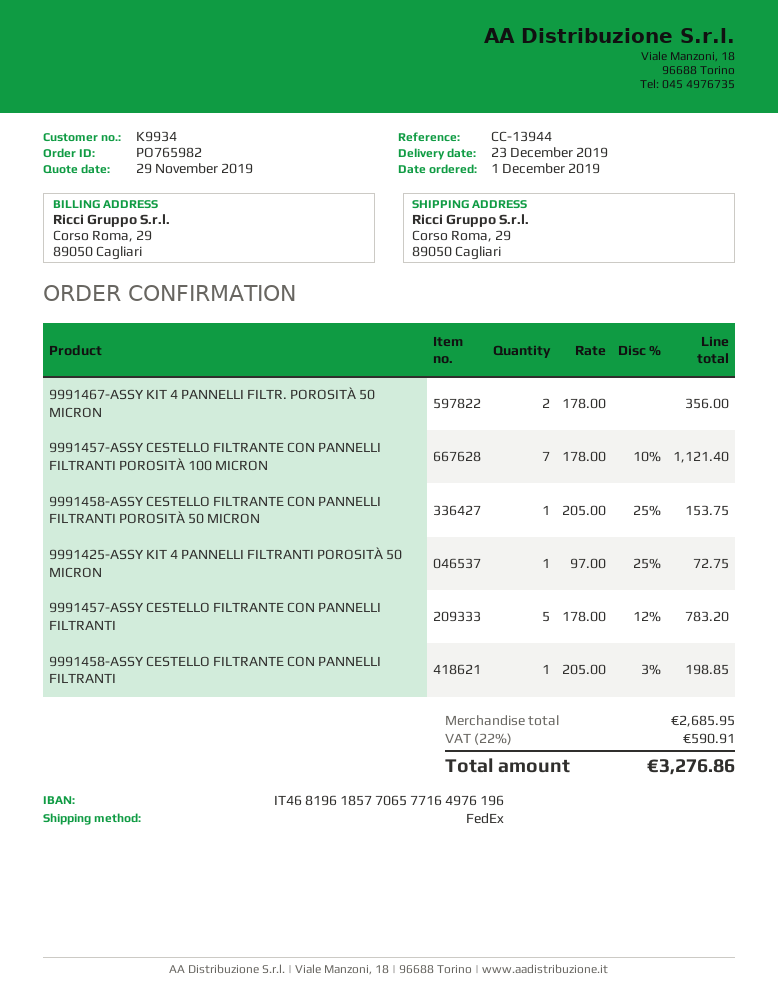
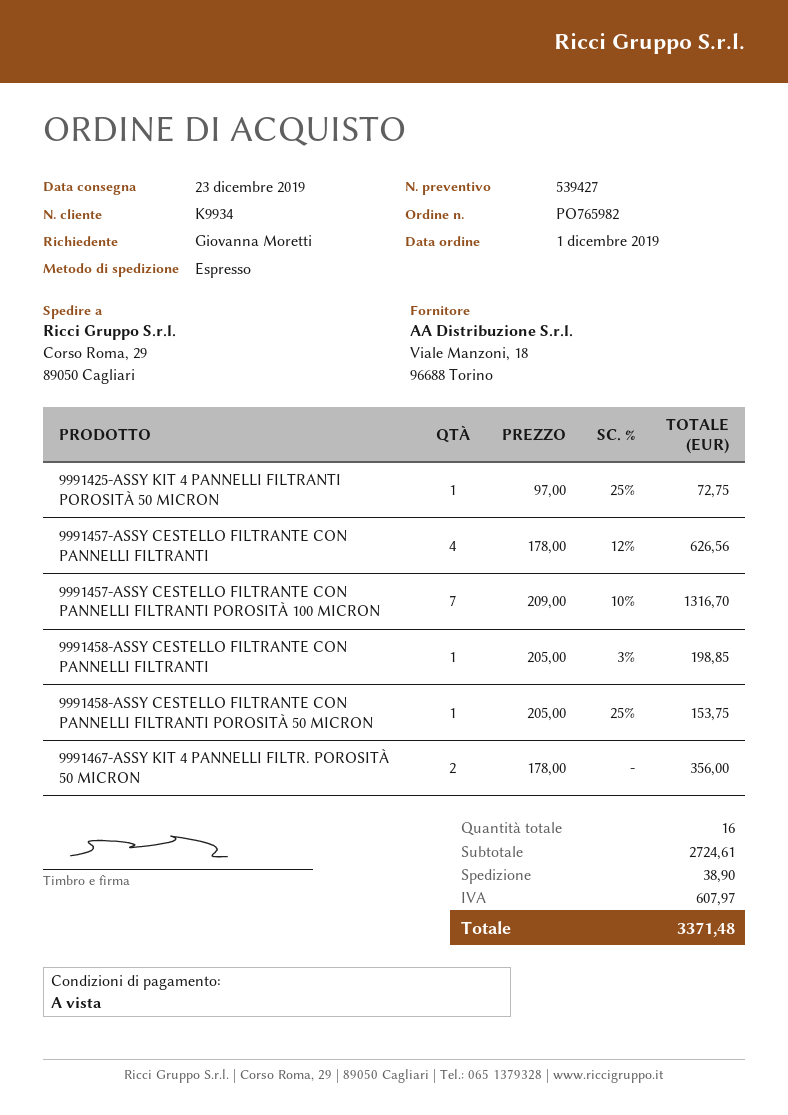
shipping method: FedEx -> express
9991457-ASSY CESTELLO FILTRANTE CON PANNELLI FILTRANTI POROSITÀ 100 MICRON: 7 x 178.00 - 10% = 1121.40 -> 7 x 209.00 - 10% = 1316.70
9991457-ASSY CESTELLO FILTRANTE CON PANNELLI FILTRANTI: 5 x 178.00 - 12% = 783.20 -> 4 x 178.00 - 12% = 626.56
subtotal: 2685.95 -> 2724.61
shipping: none -> 38.90
tax: 590.91 -> 607.97
total: 3276.86 -> 3371.48

